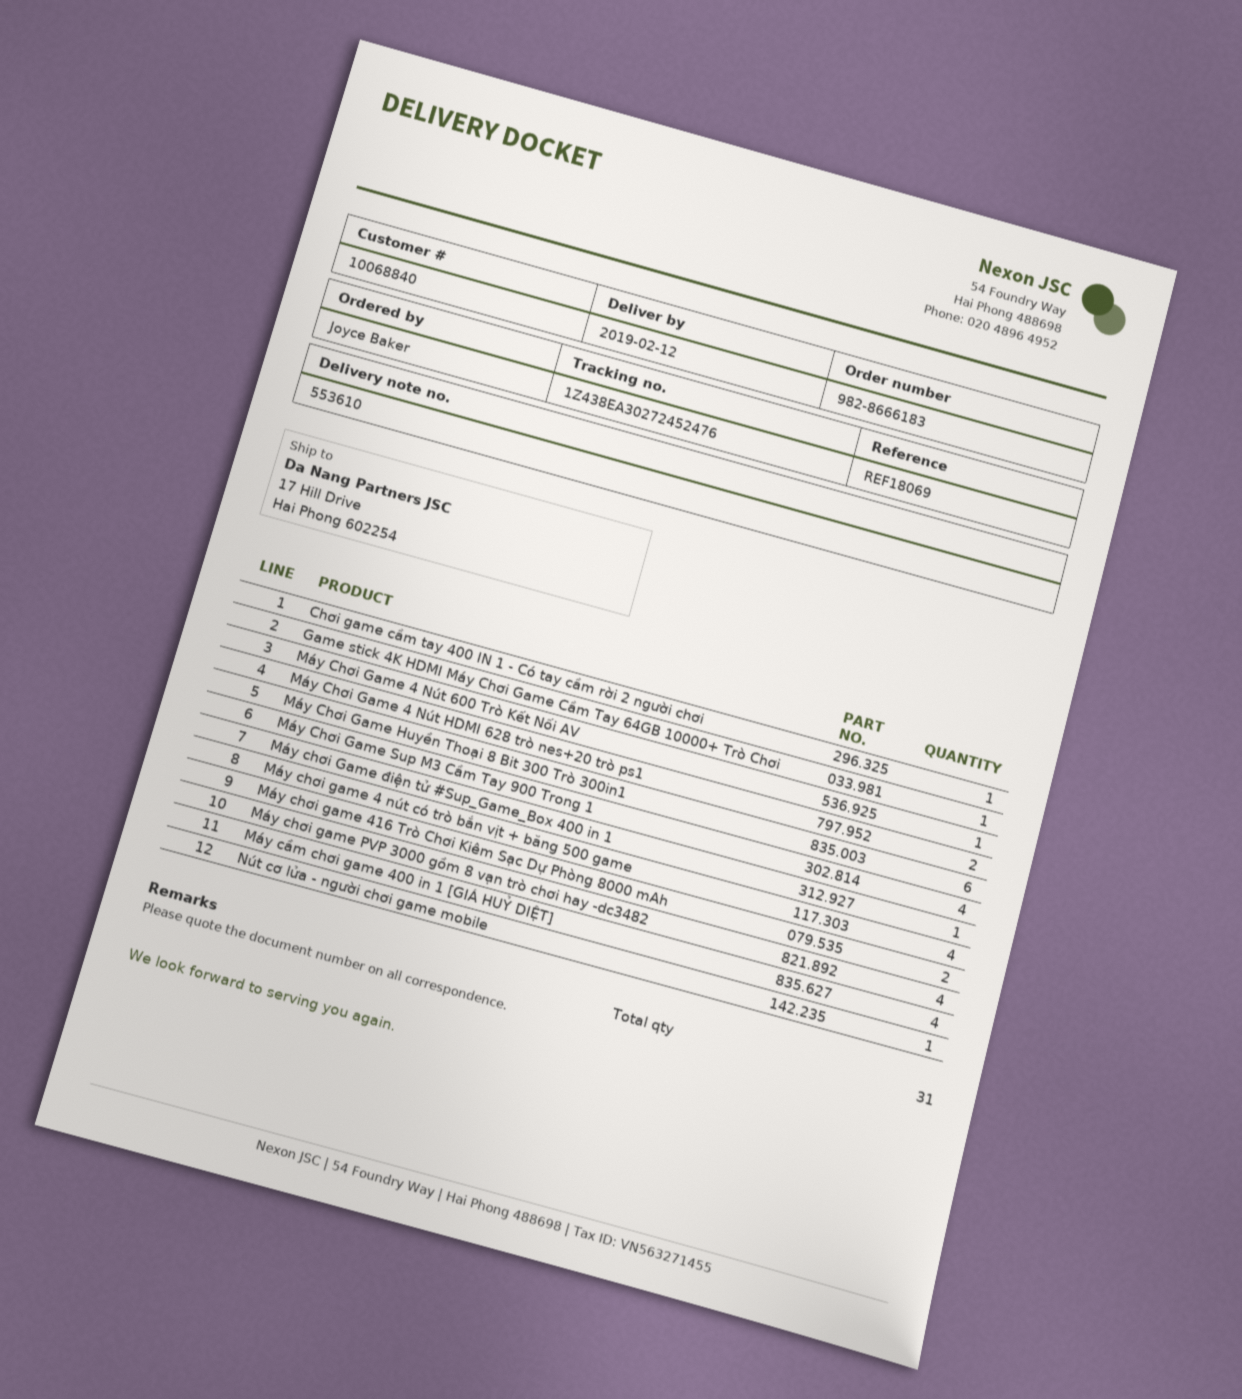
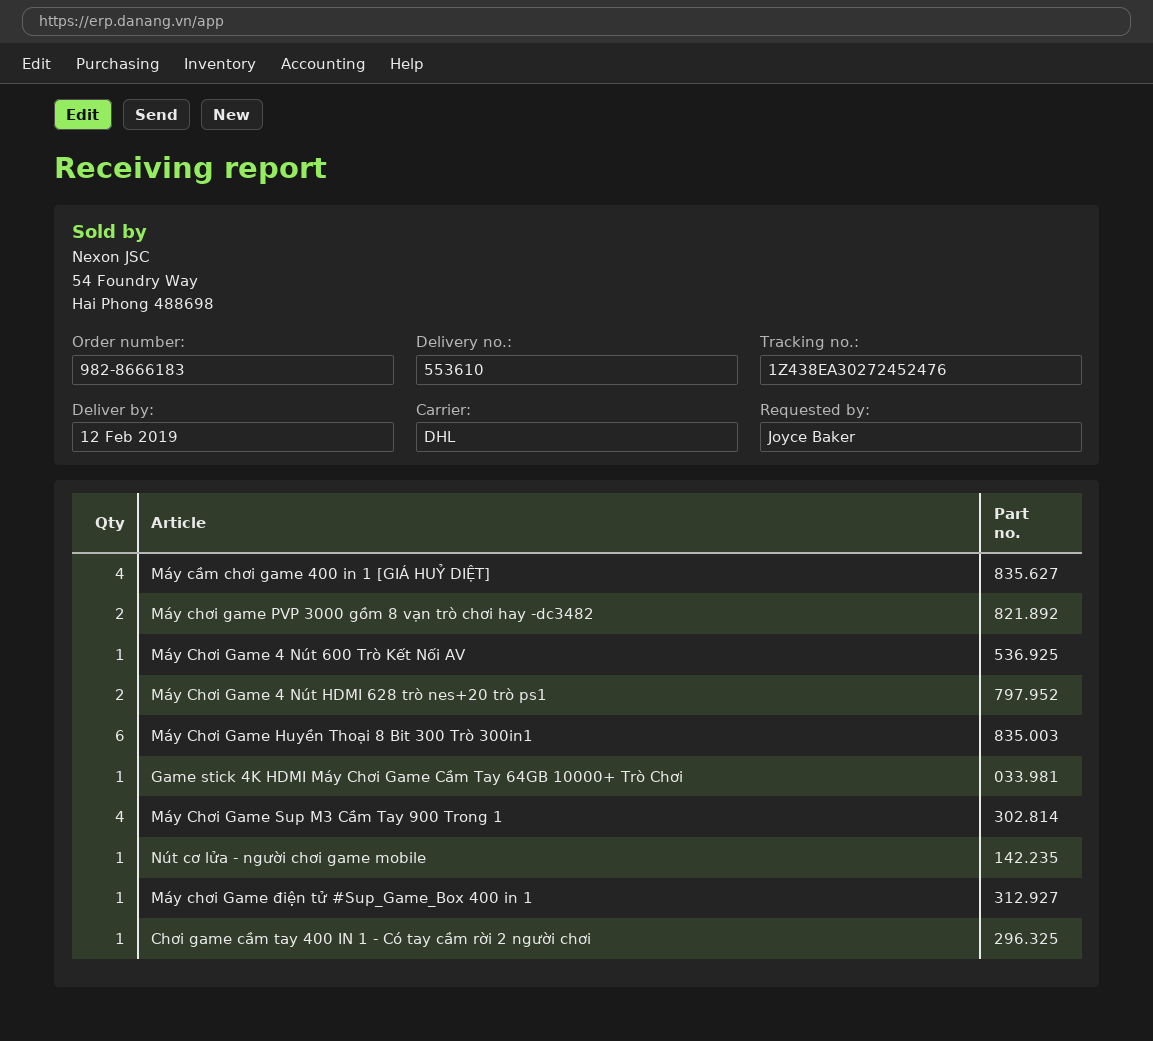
Máy chơi game 4 nút có trò bắn vịt + băng 500 game: 4 -> none
Máy chơi game 416 Trò Chơi Kiêm Sạc Dự Phòng 8000 mAh: 2 -> none
Máy chơi game PVP 3000 gồm 8 vạn trò chơi hay -dc3482: 4 -> 2

